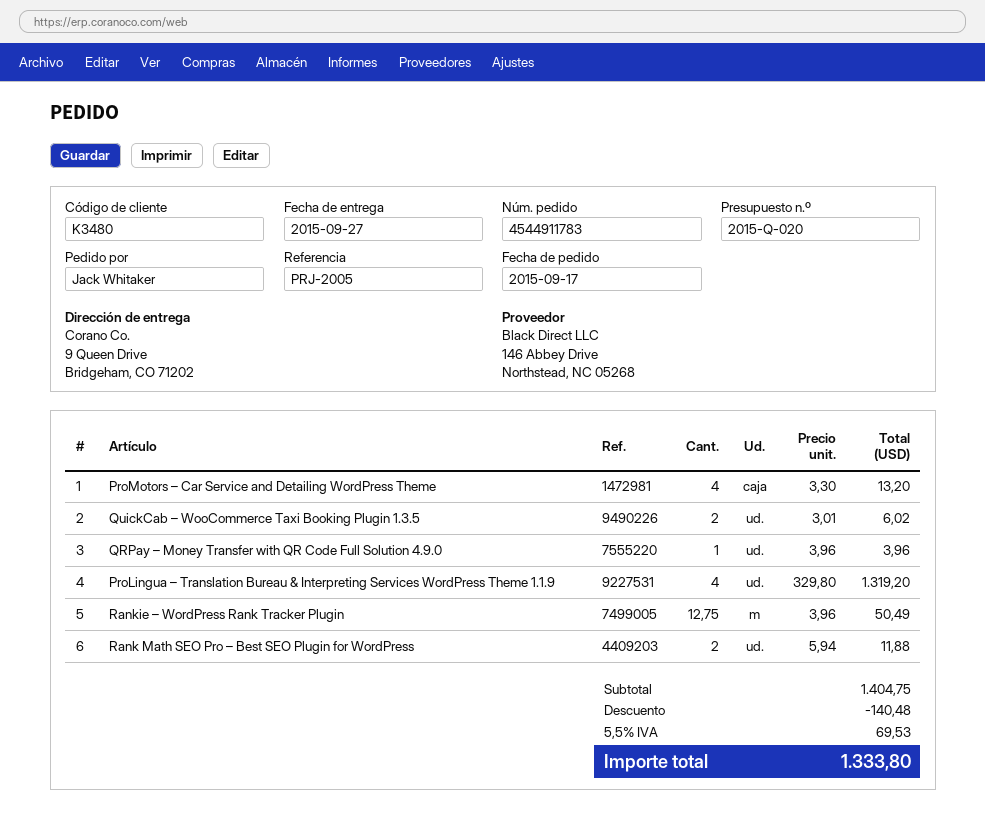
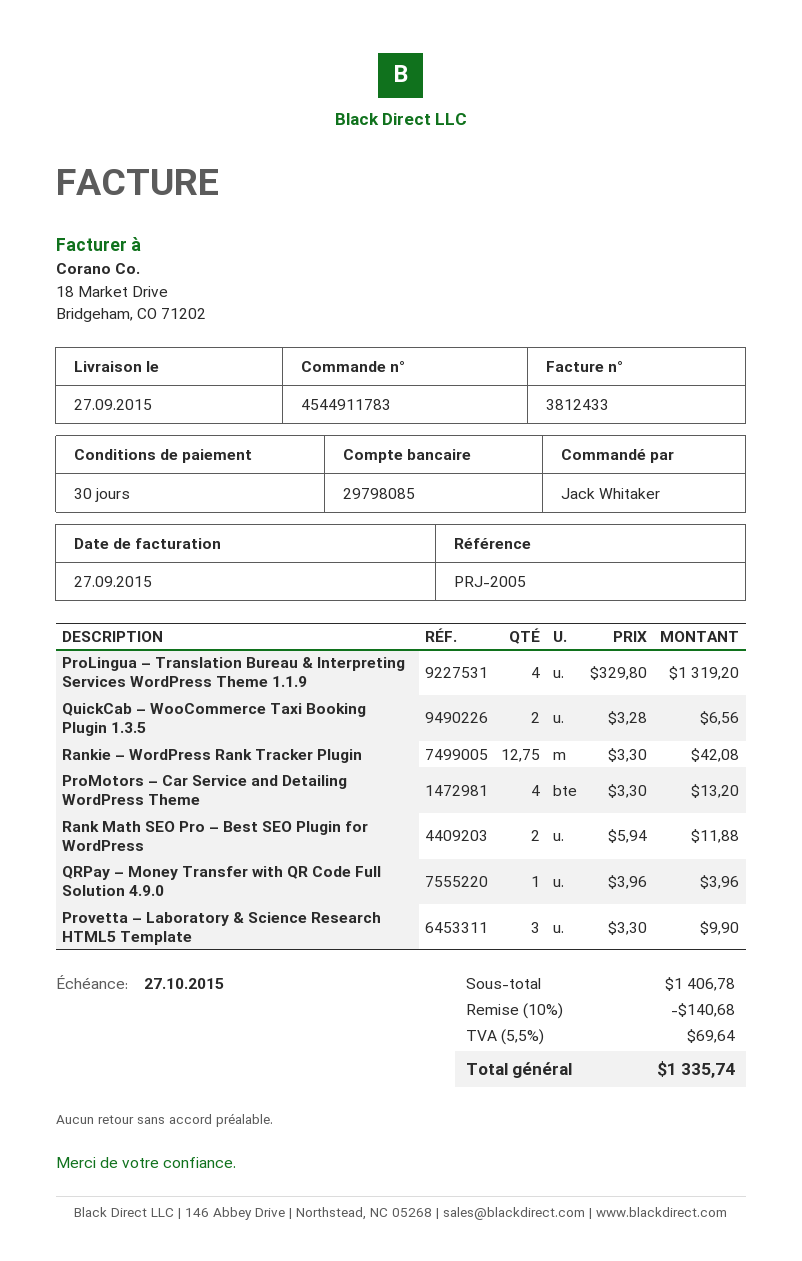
QuickCab – WooCommerce Taxi Booking Plugin 1.3.5: 2 x 3.01 = 6.02 -> 2 x 3.28 = 6.56
Rankie – WordPress Rank Tracker Plugin: 12.75 x 3.96 = 50.49 -> 12.75 x 3.30 = 42.08
Provetta – Laboratory & Science Research HTML5 Template: none -> 3 x 3.30 = 9.90
subtotal: 1404.75 -> 1406.78
discount: 140.48 -> 140.68
tax: 5.5% = 69.53 -> 5.5% = 69.64
total: 1333.80 -> 1335.74

